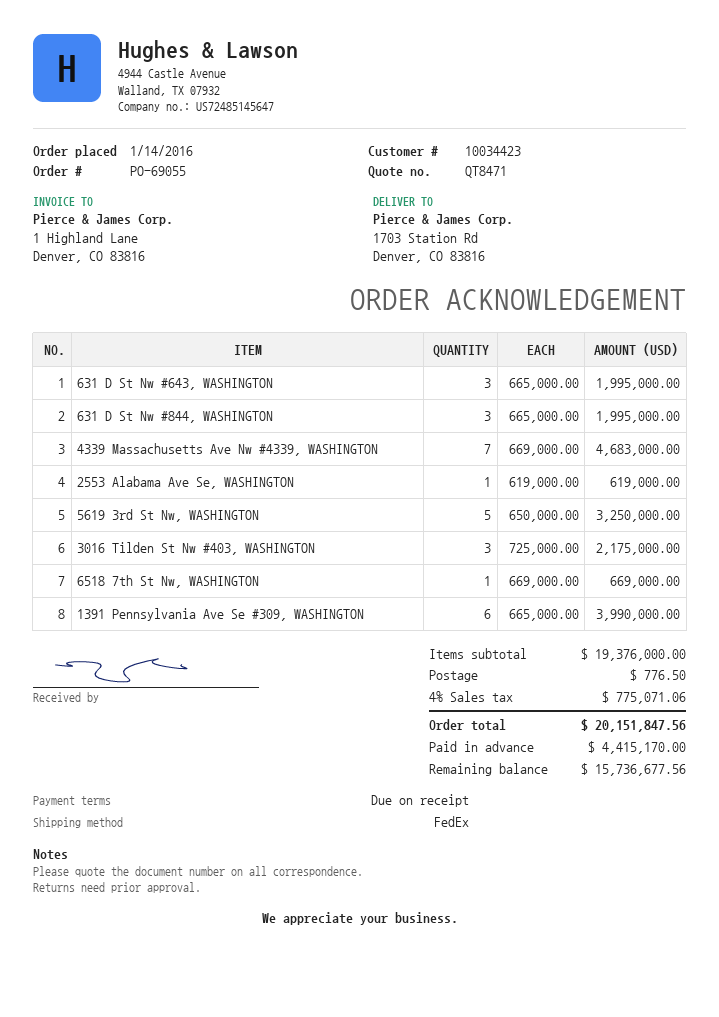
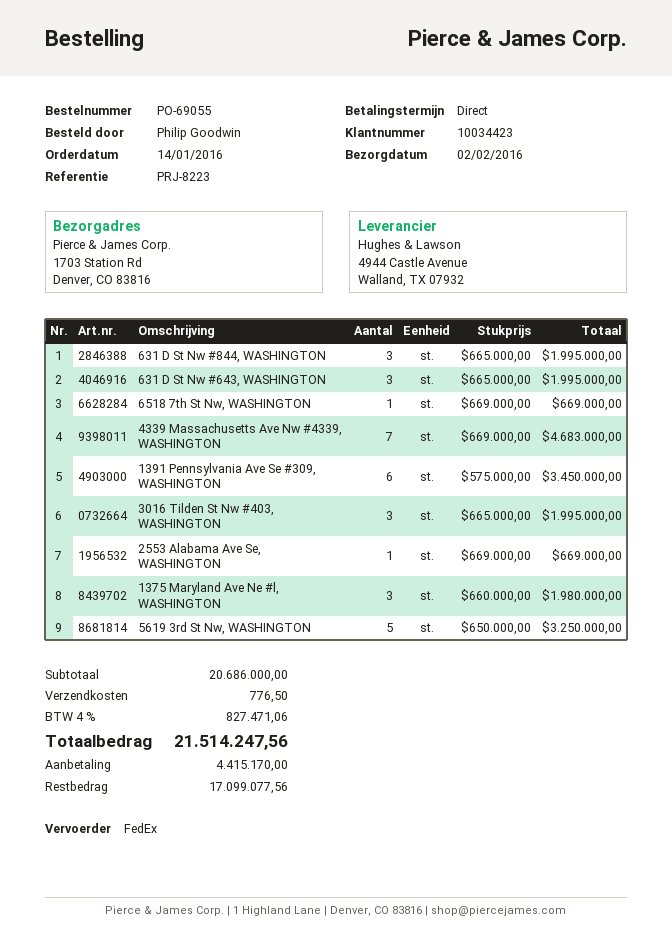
2553 Alabama Ave Se, WASHINGTON: 1 x 619000.00 = 619000.00 -> 1 x 669000.00 = 669000.00
3016 Tilden St Nw #403, WASHINGTON: 3 x 725000.00 = 2175000.00 -> 3 x 665000.00 = 1995000.00
1391 Pennsylvania Ave Se #309, WASHINGTON: 6 x 665000.00 = 3990000.00 -> 6 x 575000.00 = 3450000.00
1375 Maryland Ave Ne #l, WASHINGTON: none -> 3 x 660000.00 = 1980000.00
subtotal: 19376000.00 -> 20686000.00
tax: 4% = 775071.06 -> 4% = 827471.06
total: 20151847.56 -> 21514247.56
balance: 15736677.56 -> 17099077.56

